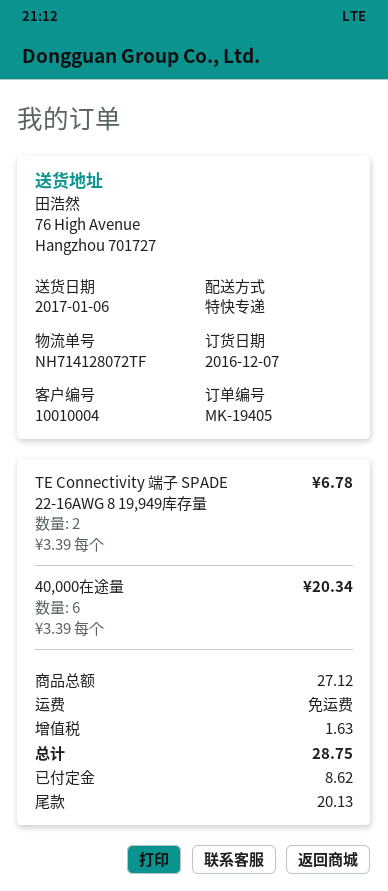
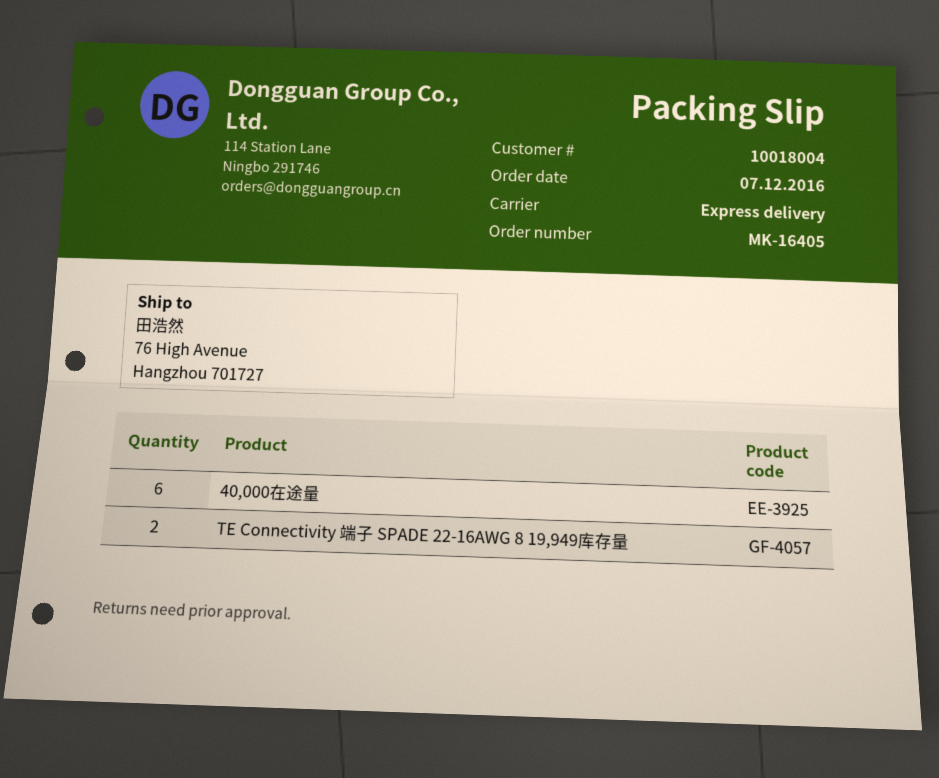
order number: MK-19405 -> MK-16405
customer number: 10010004 -> 10018004

